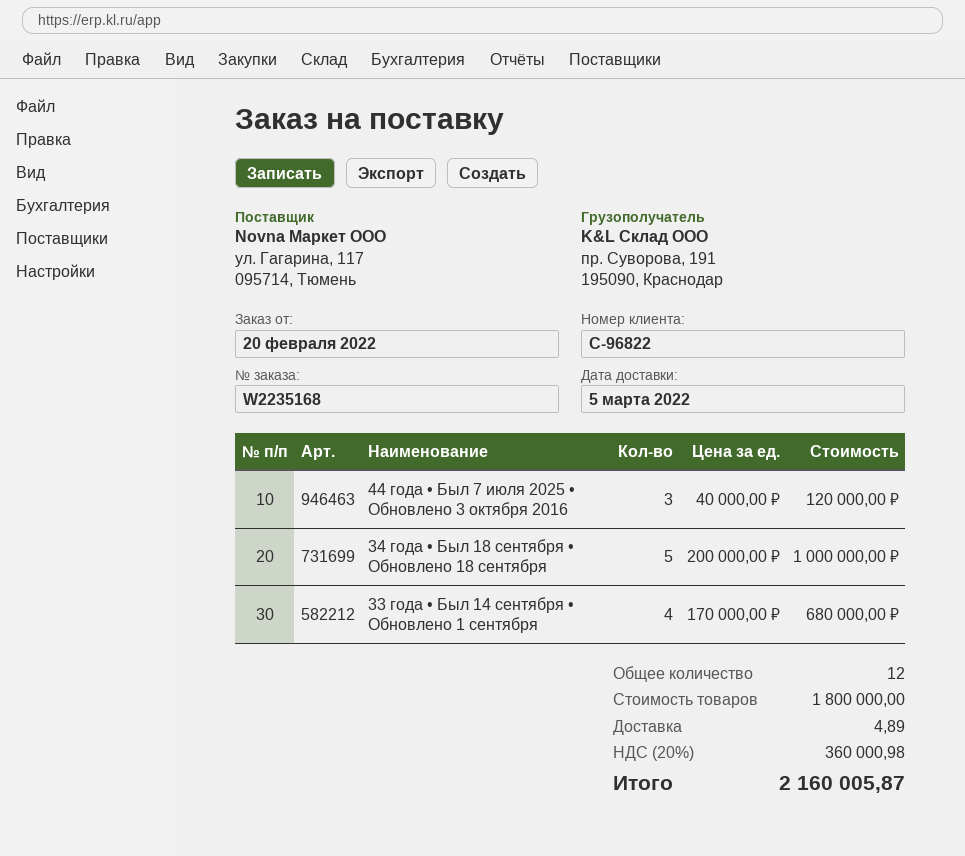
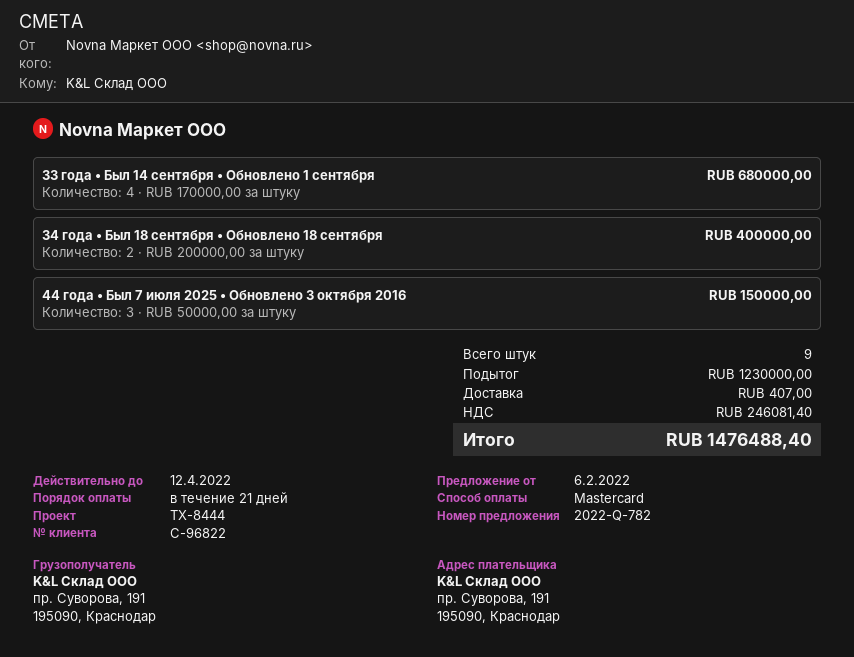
44 года • Был 7 июля 2025 • Обновлено 3 октября 2016: 3 x 40000.00 = 120000.00 -> 3 x 50000.00 = 150000.00
34 года • Был 18 сентября • Обновлено 18 сентября: 5 x 200000.00 = 1000000.00 -> 2 x 200000.00 = 400000.00
total quantity: 12 -> 9
subtotal: 1800000.00 -> 1230000.00
shipping: 4.89 -> 407.00
tax: 360000.98 -> 246081.40
total: 2160005.87 -> 1476488.40

